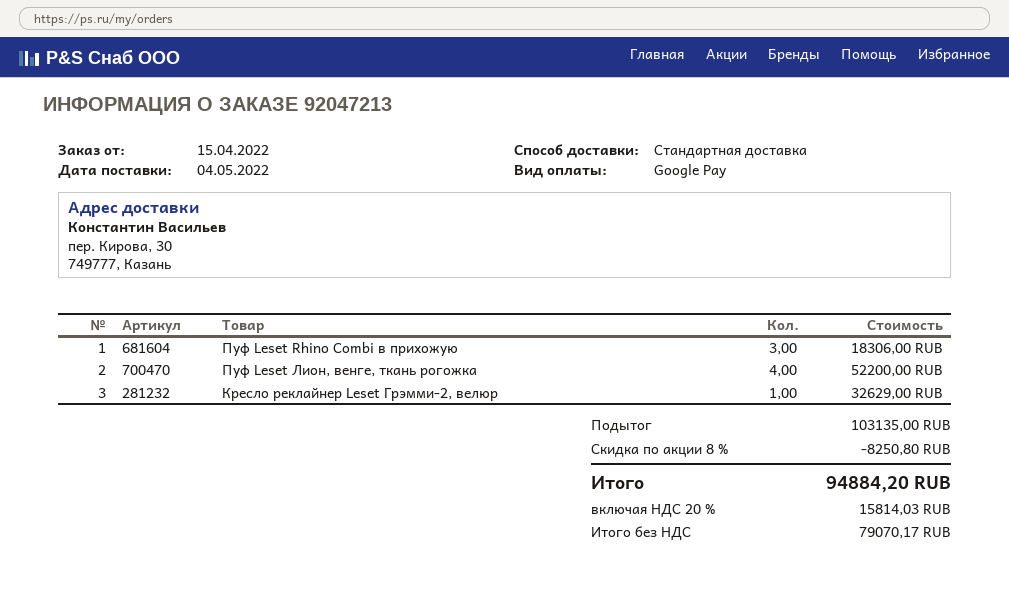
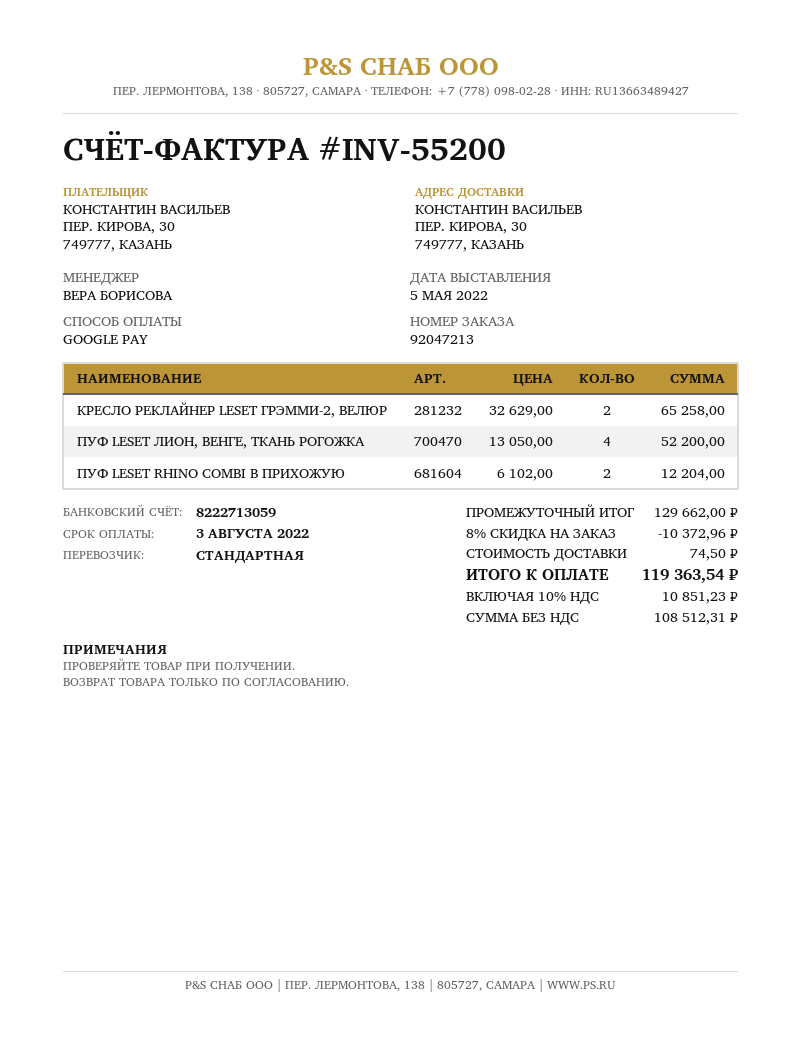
Пуф Leset Rhino Combi в прихожую: 3 for 18306.00 -> 2 for 12204.00
Кресло реклайнер Leset Грэмми-2, велюр: 1 for 32629.00 -> 2 for 65258.00
subtotal: 103135.00 -> 129662.00
discount: 8% = 8250.80 -> 8% = 10372.96
shipping: none -> 74.50
net: 79070.17 -> 108512.31
tax: 20% = 15814.03 -> 10% = 10851.23
total: 94884.20 -> 119363.54

